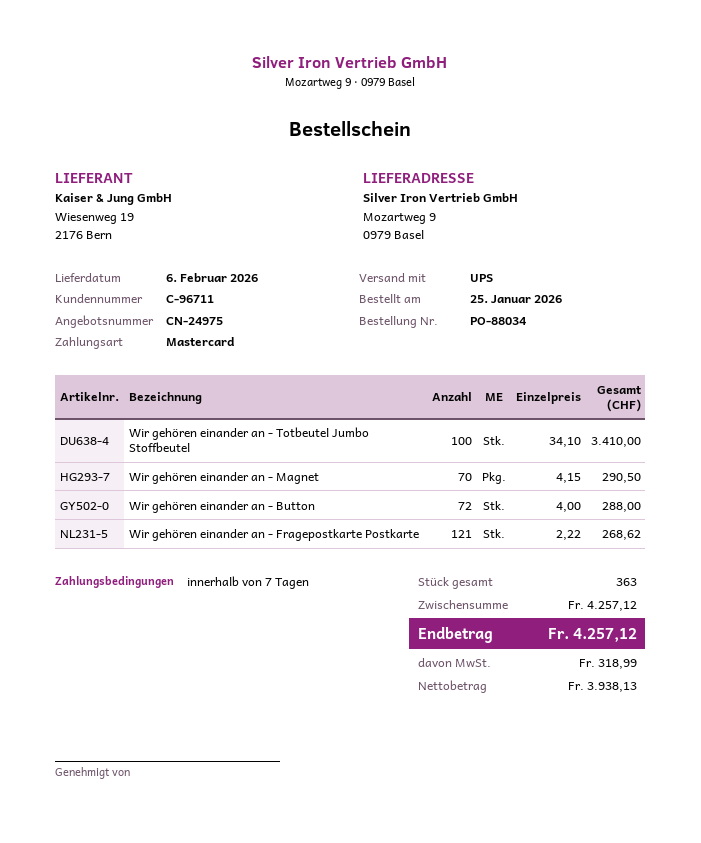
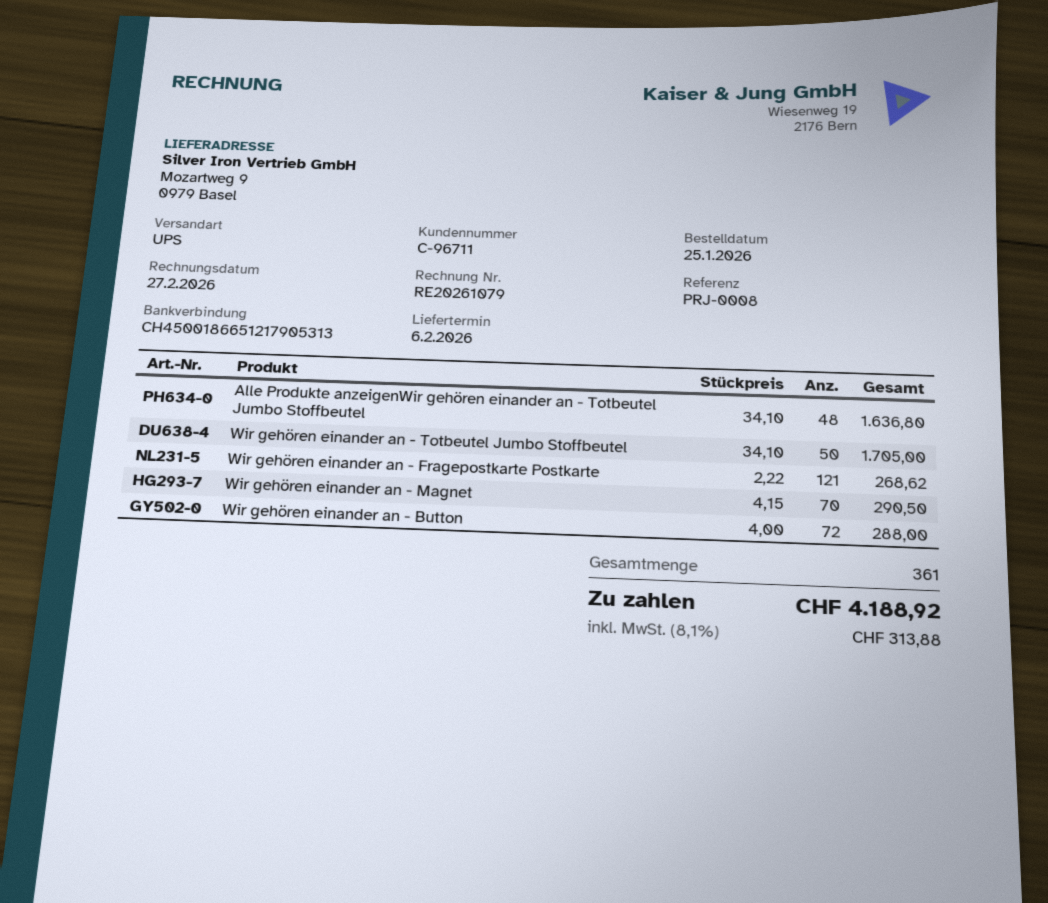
Wir gehören einander an - Totbeutel Jumbo Stoffbeutel: 100 x 34.10 = 3410.00 -> 50 x 34.10 = 1705.00
Alle Produkte anzeigenWir gehören einander an - Totbeutel Jumbo Stoffbeutel: none -> 48 x 34.10 = 1636.80
total quantity: 363 -> 361
tax: 318.99 -> 313.88
total: 4257.12 -> 4188.92

